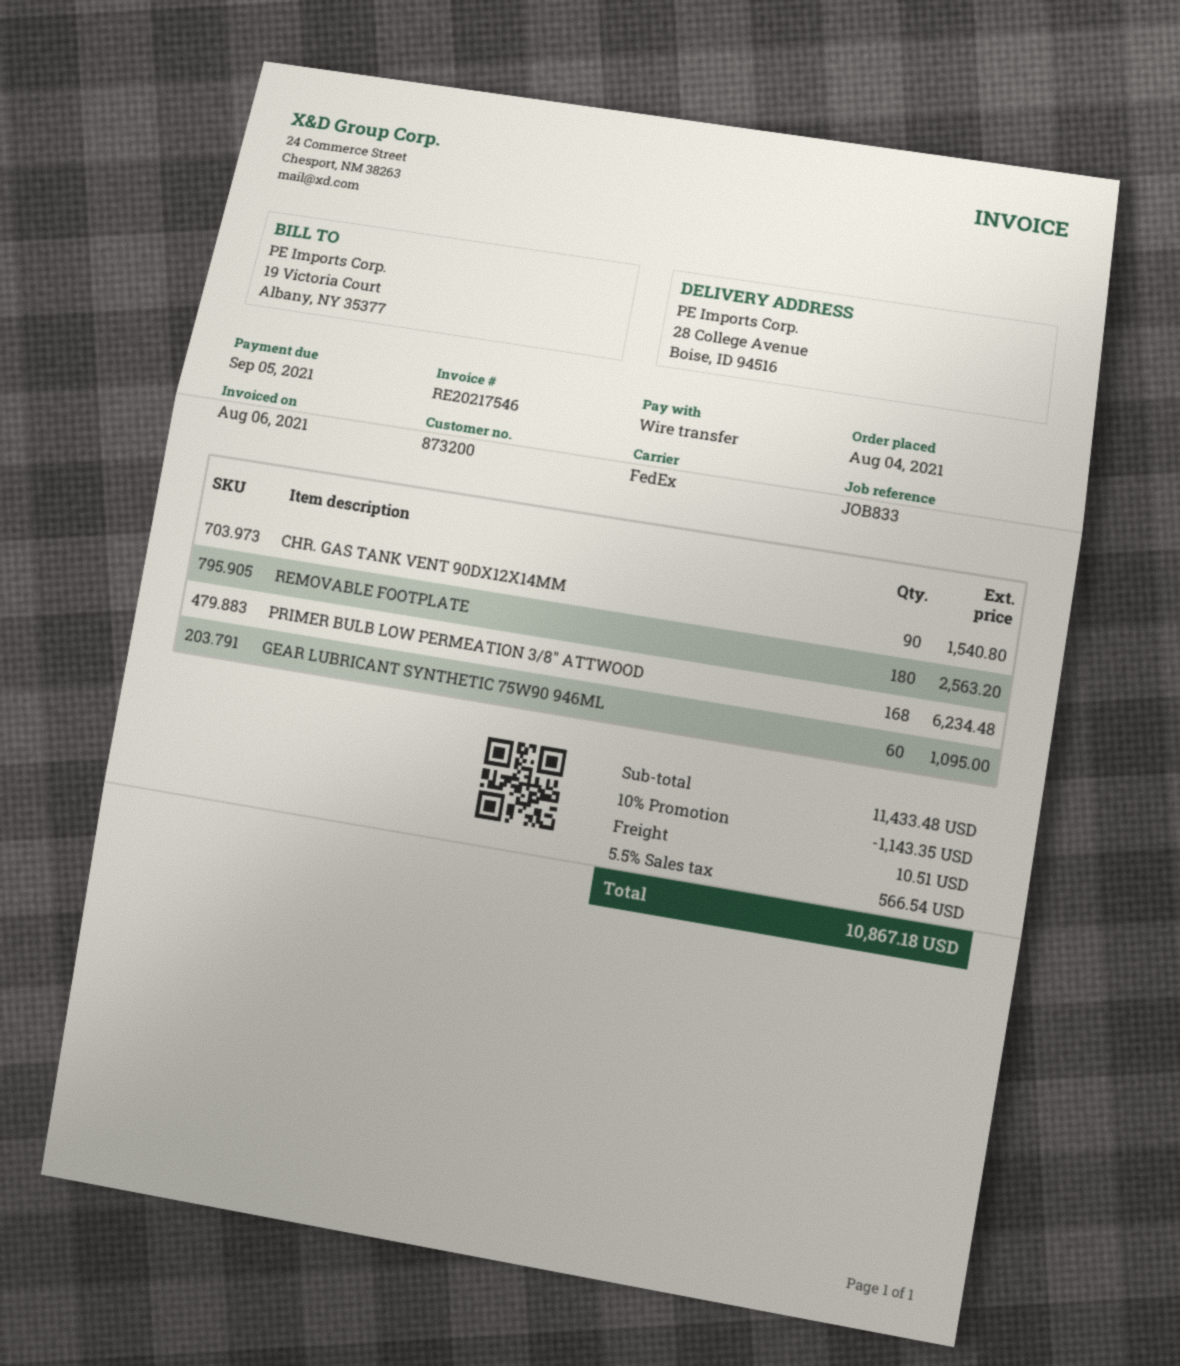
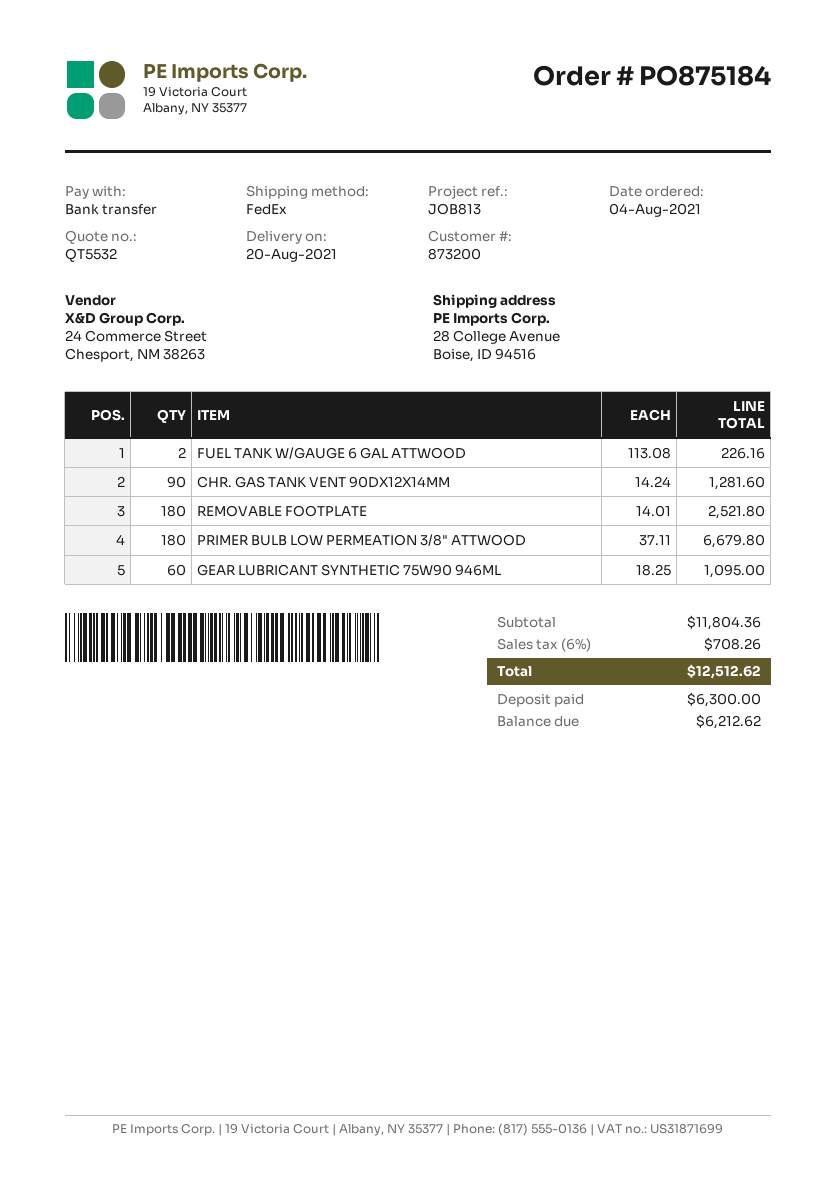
reference: JOB833 -> JOB813
CHR. GAS TANK VENT 90DX12X14MM: 90 for 1540.80 -> 90 for 1281.60
REMOVABLE FOOTPLATE: 180 for 2563.20 -> 180 for 2521.80
PRIMER BULB LOW PERMEATION 3/8" ATTWOOD: 168 for 6234.48 -> 180 for 6679.80
FUEL TANK W/GAUGE 6 GAL ATTWOOD: none -> 2 for 226.16
subtotal: 11433.48 -> 11804.36
discount: 10% = 1143.35 -> none
shipping: 10.51 -> none
tax: 5.5% = 566.54 -> 6% = 708.26
total: 10867.18 -> 12512.62

